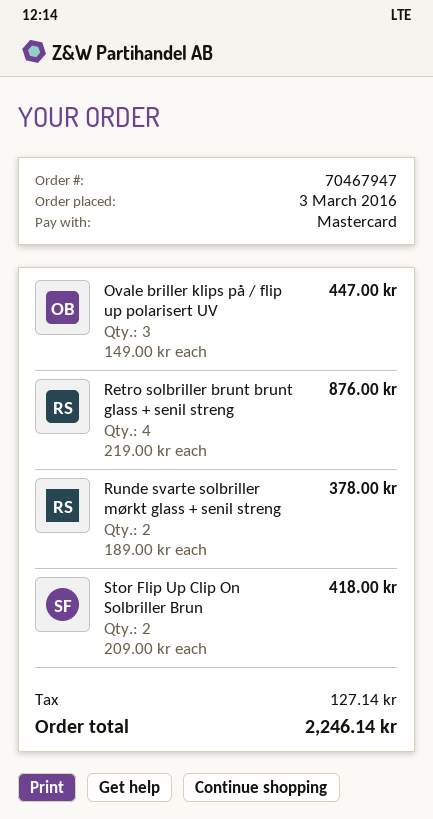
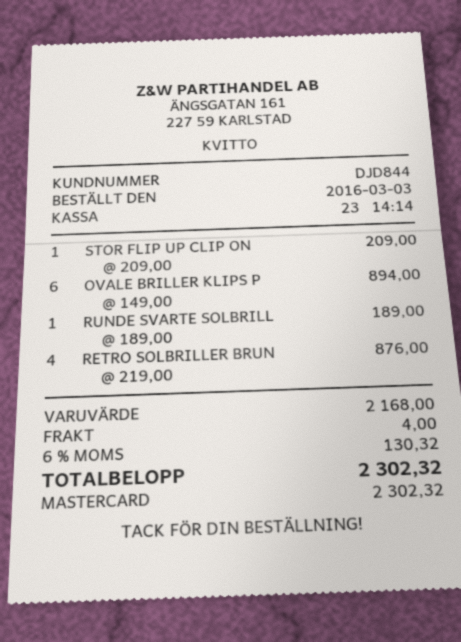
Ovale briller klips på / flip up polarisert UV: 3 x 149.00 = 447.00 -> 6 x 149.00 = 894.00
Runde svarte solbriller mørkt glass + senil streng: 2 x 189.00 = 378.00 -> 1 x 189.00 = 189.00
Stor Flip Up Clip On Solbriller Brun: 2 x 209.00 = 418.00 -> 1 x 209.00 = 209.00
shipping: none -> 4.00
tax: 127.14 -> 130.32
total: 2246.14 -> 2302.32

